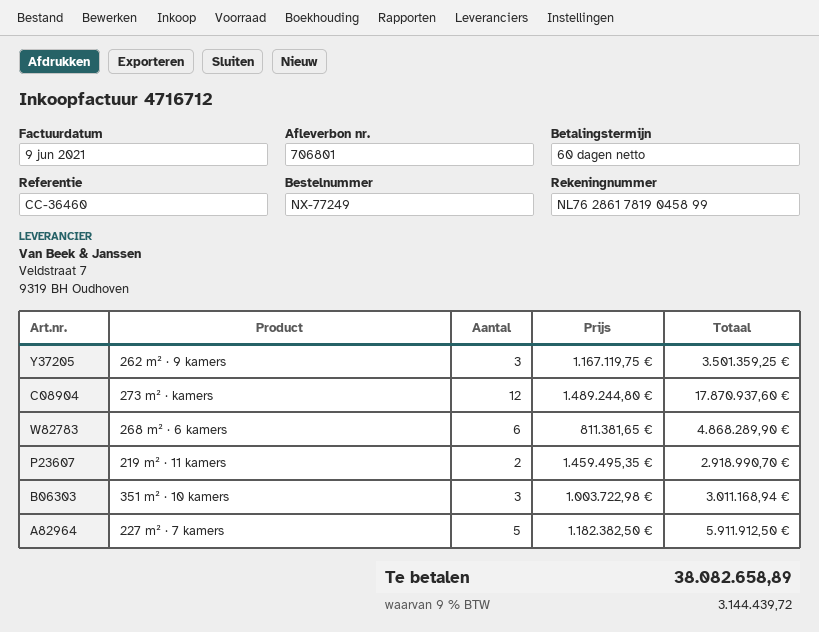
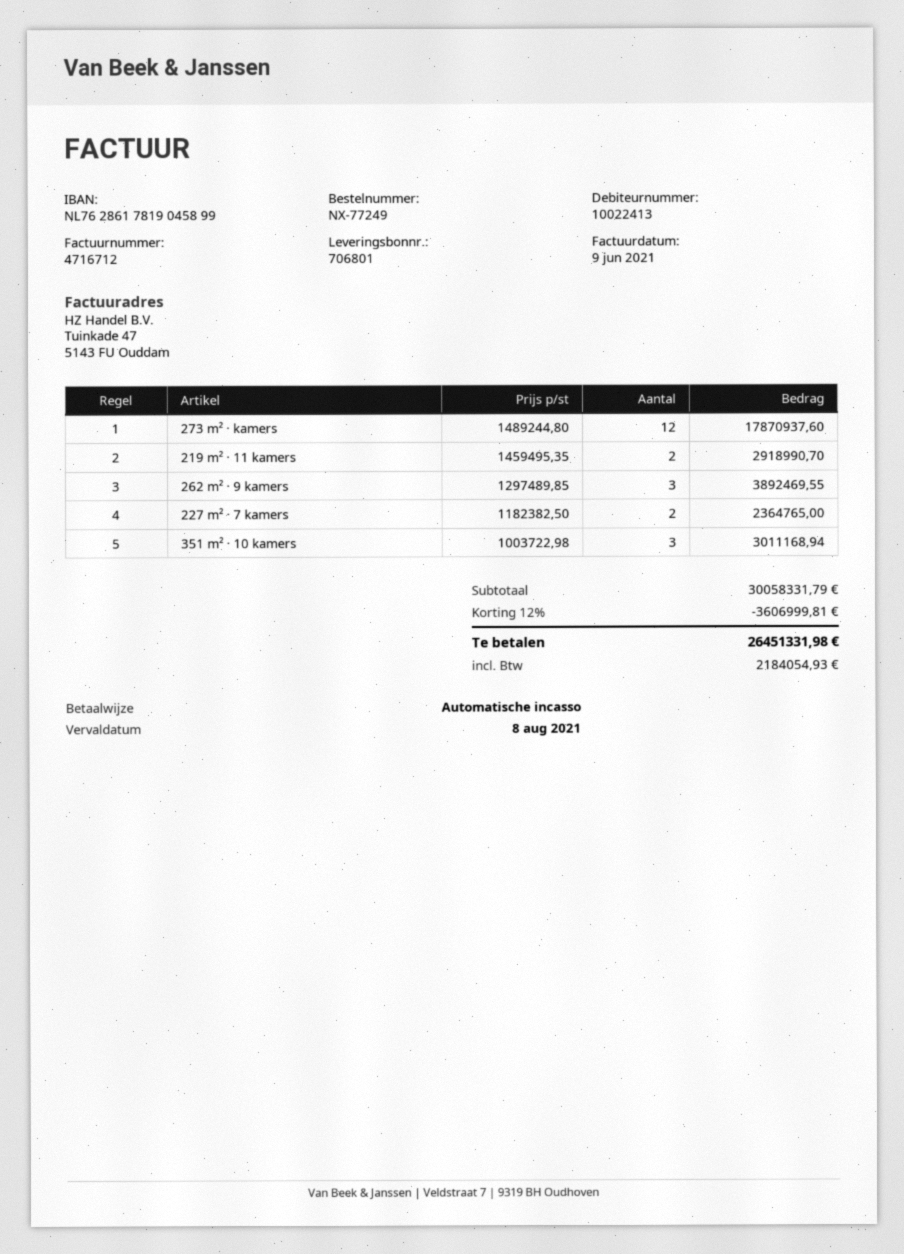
262 m² · 9 kamers: 3 x 1167119.75 = 3501359.25 -> 3 x 1297489.85 = 3892469.55
268 m² · 6 kamers: 6 x 811381.65 = 4868289.90 -> none
227 m² · 7 kamers: 5 x 1182382.50 = 5911912.50 -> 2 x 1182382.50 = 2364765.00
discount: none -> 12% = 3606999.81
tax: 3144439.72 -> 2184054.93
total: 38082658.89 -> 26451331.98

